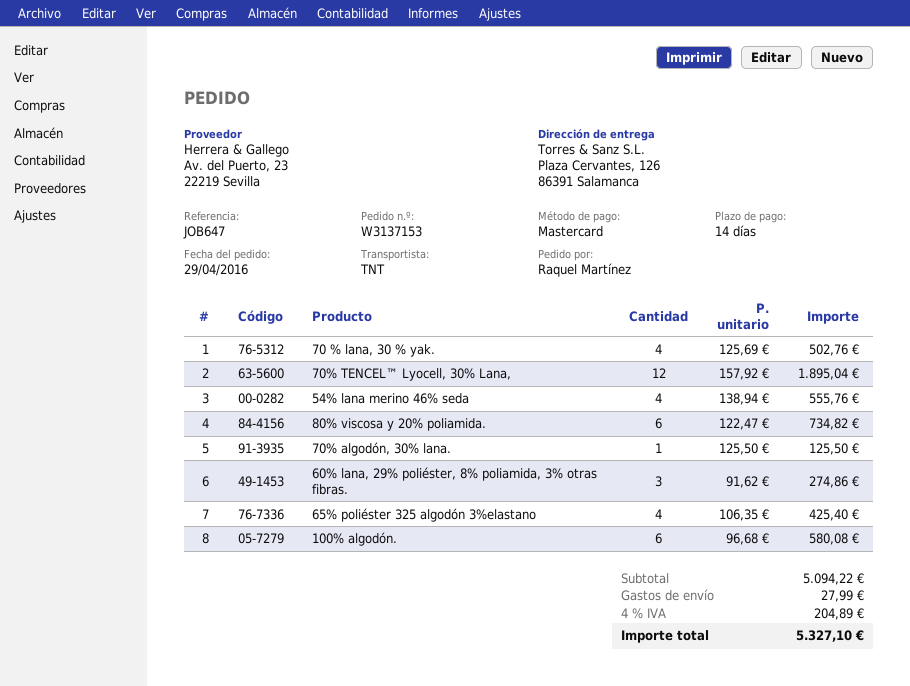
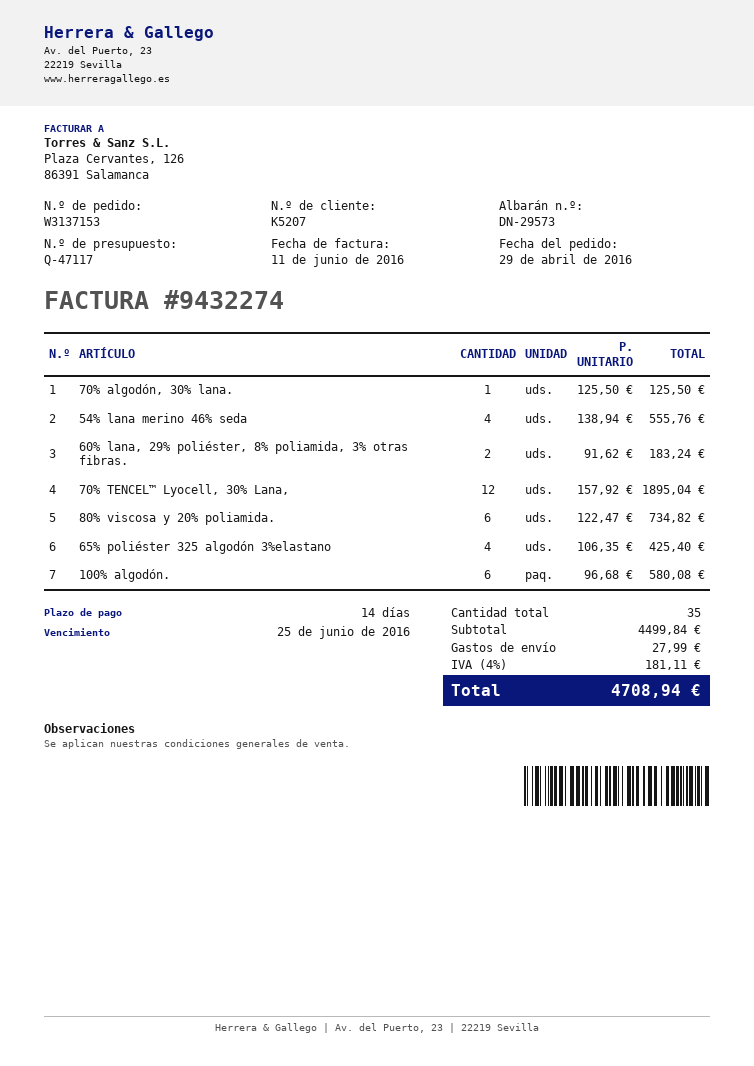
70 % lana, 30 % yak.: 4 x 125.69 = 502.76 -> none
60% lana, 29% poliéster, 8% poliamida, 3% otras fibras.: 3 x 91.62 = 274.86 -> 2 x 91.62 = 183.24
subtotal: 5094.22 -> 4499.84
tax: 4% = 204.89 -> 4% = 181.11
total: 5327.10 -> 4708.94

